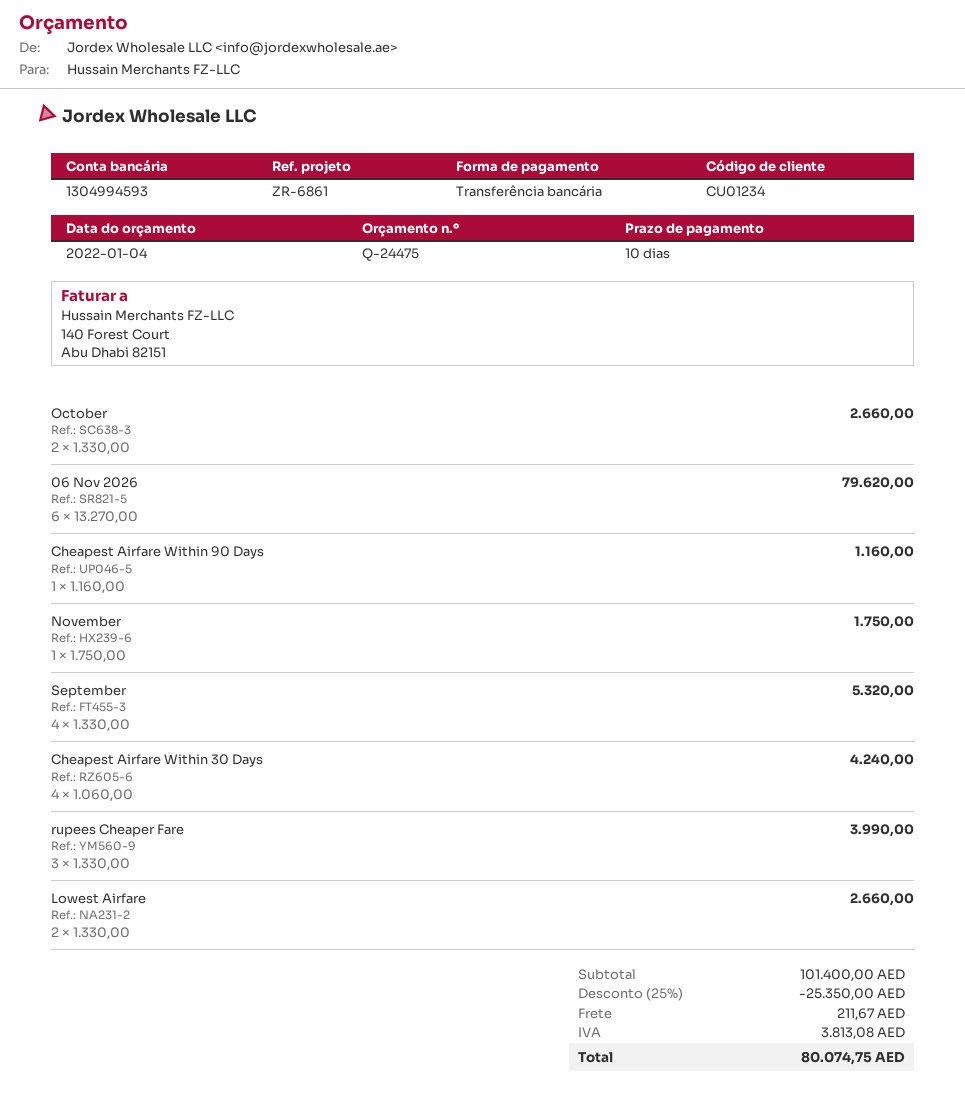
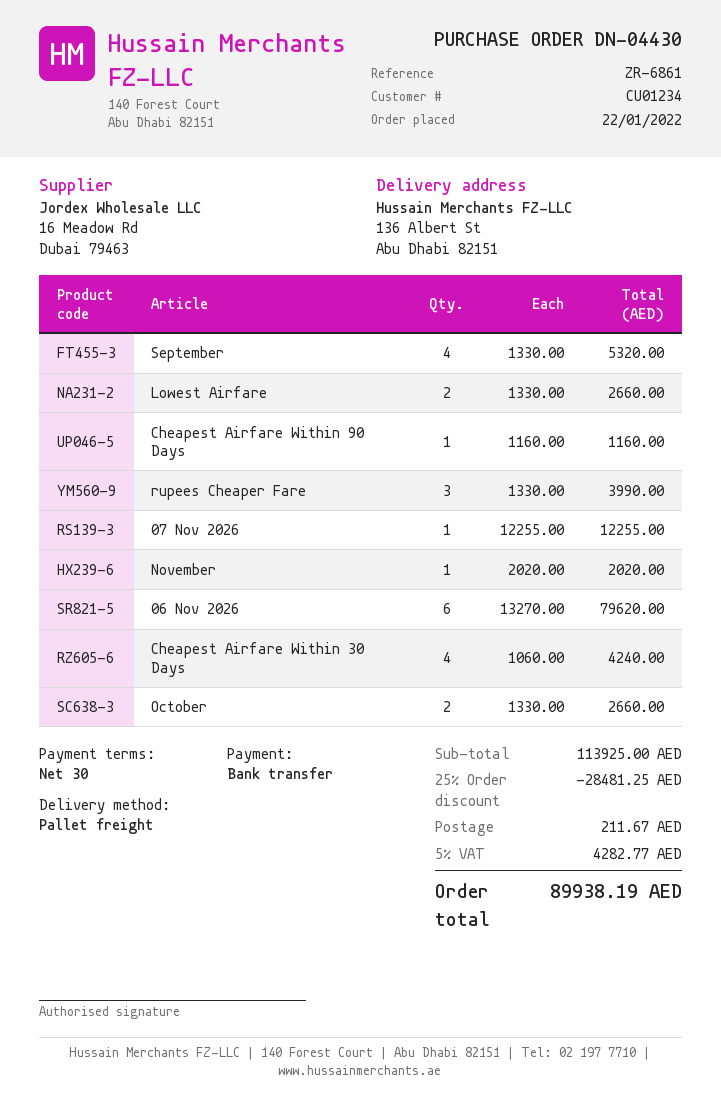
payment terms: 10 days -> 30 days
November: 1 x 1750.00 = 1750.00 -> 1 x 2020.00 = 2020.00
07 Nov 2026: none -> 1 x 12255.00 = 12255.00
subtotal: 101400.00 -> 113925.00
discount: 25% = 25350.00 -> 25% = 28481.25
tax: 3813.08 -> 4282.77
total: 80074.75 -> 89938.19

